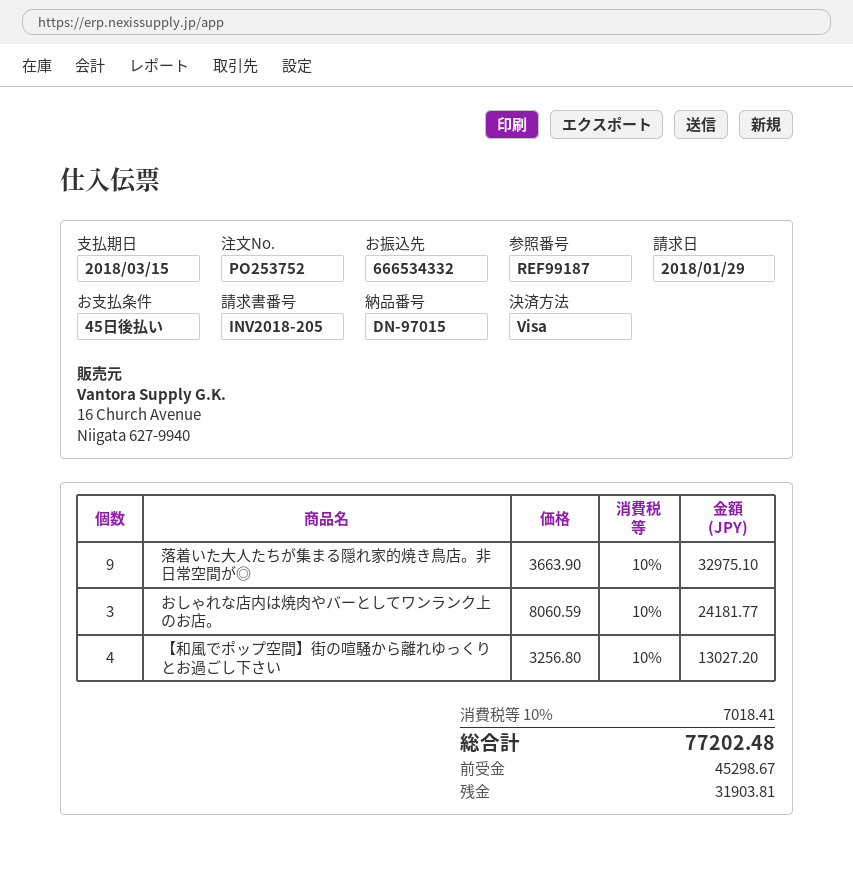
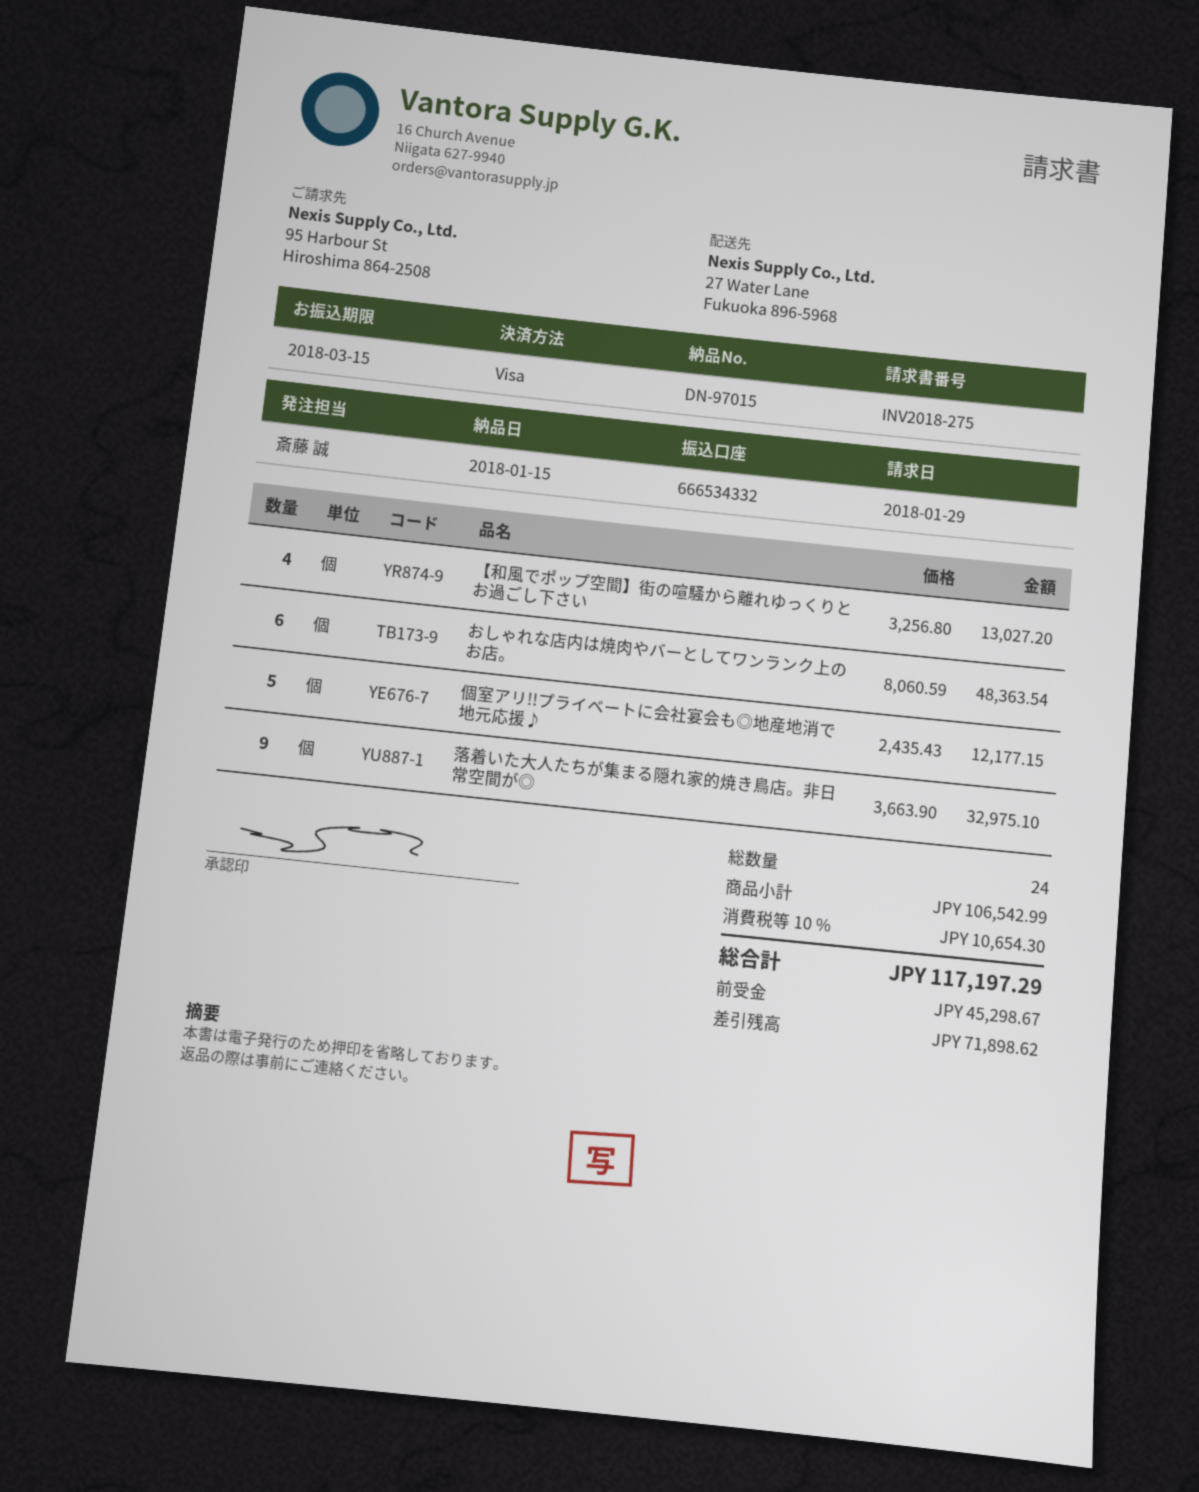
invoice number: INV2018-205 -> INV2018-275
おしゃれな店内は焼肉やバーとしてワンランク上のお店。: 3 x 8060.59 = 24181.77 -> 6 x 8060.59 = 48363.54
個室アリ!!プライベートに会社宴会も◎地産地消で地元応援♪: none -> 5 x 2435.43 = 12177.15
tax: 10% = 7018.41 -> 10% = 10654.30
total: 77202.48 -> 117197.29
balance: 31903.81 -> 71898.62

